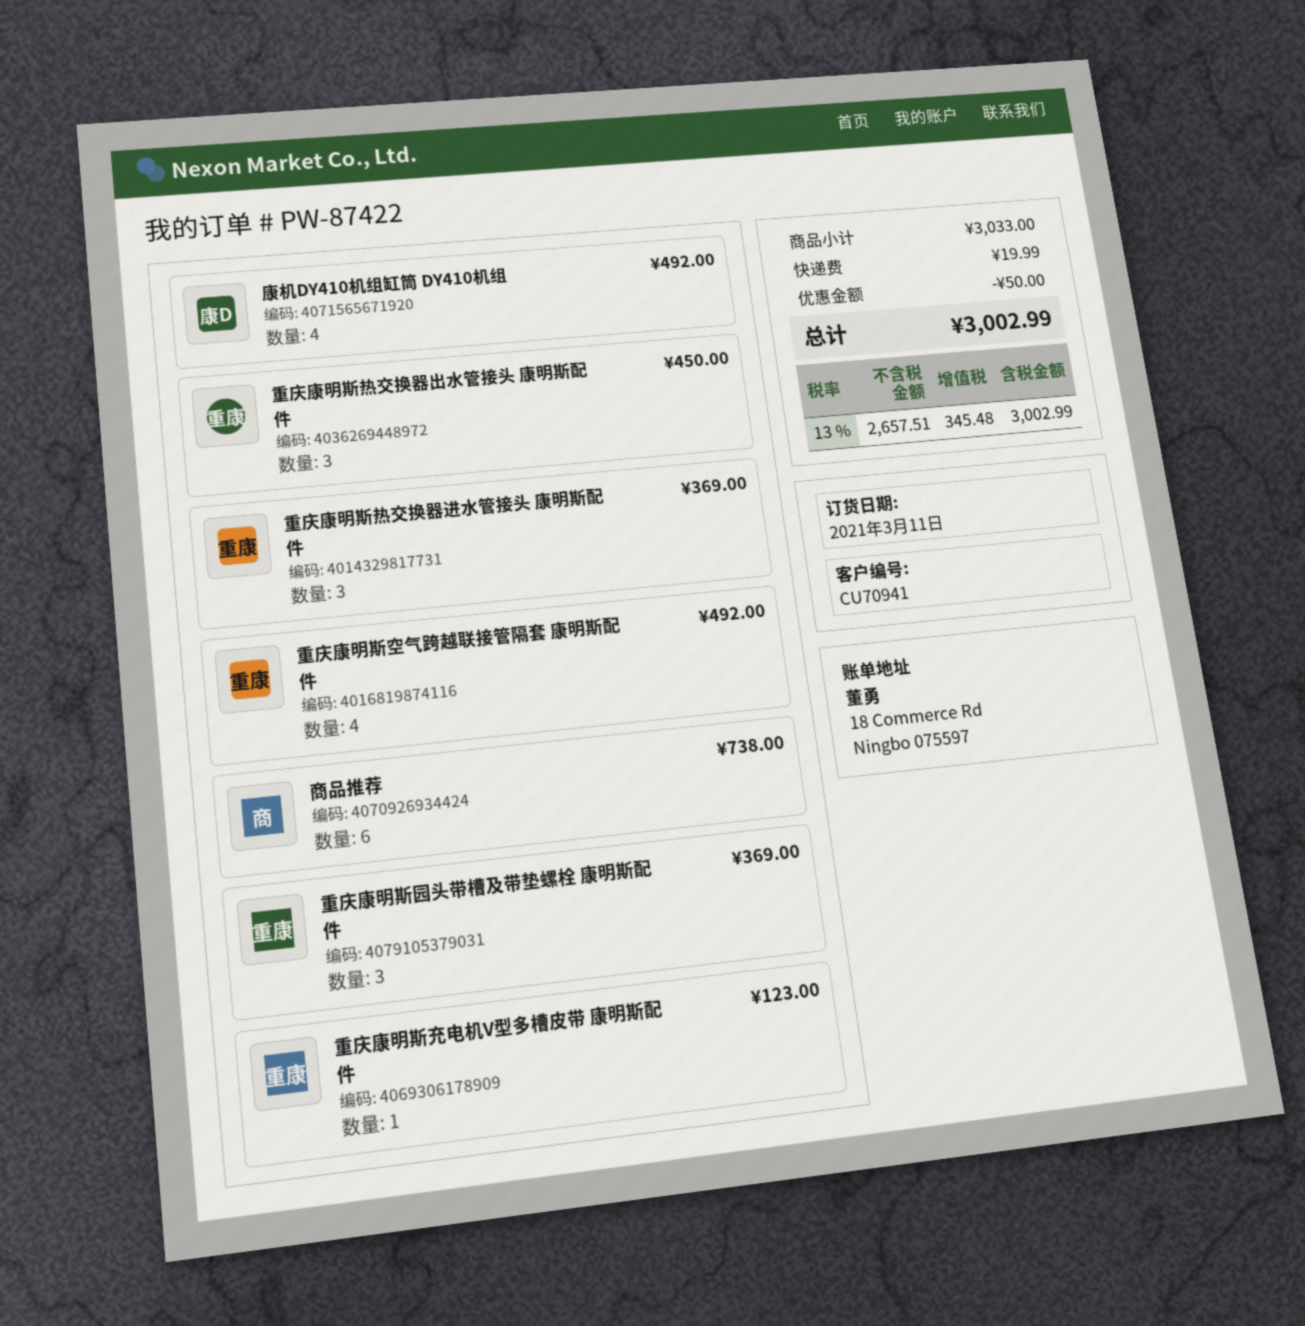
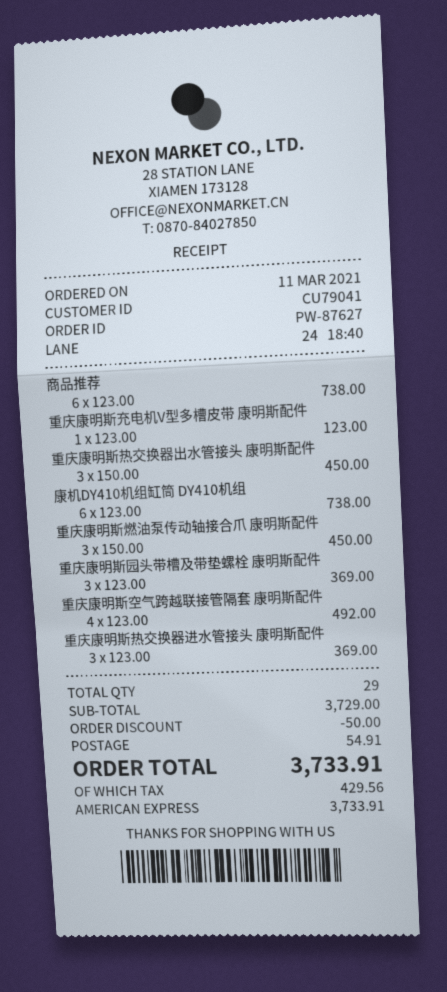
order number: PW-87422 -> PW-87627
customer number: CU70941 -> CU79041
康机DY410机组缸筒 DY410机组: 4 for 492.00 -> 6 for 738.00
重庆康明斯燃油泵传动轴接合爪 康明斯配件: none -> 3 for 450.00
subtotal: 3033.00 -> 3729.00
shipping: 19.99 -> 54.91
tax: 345.48 -> 429.56
total: 3002.99 -> 3733.91

